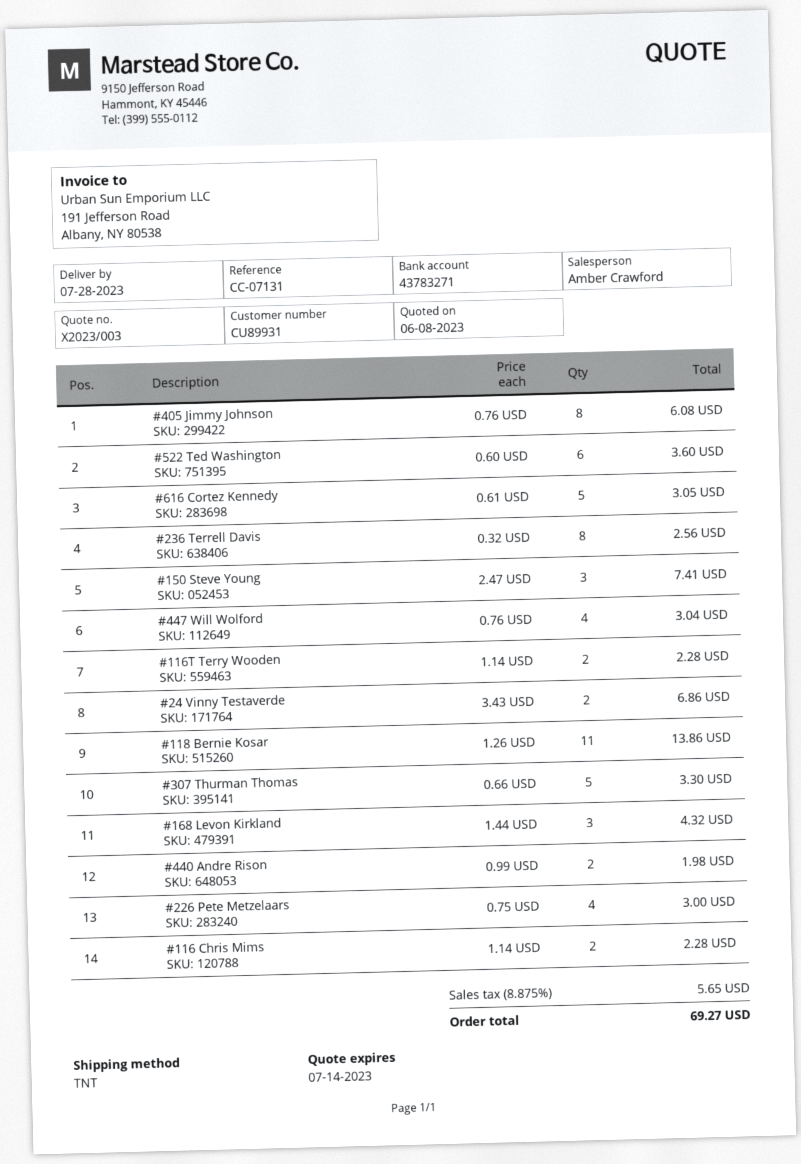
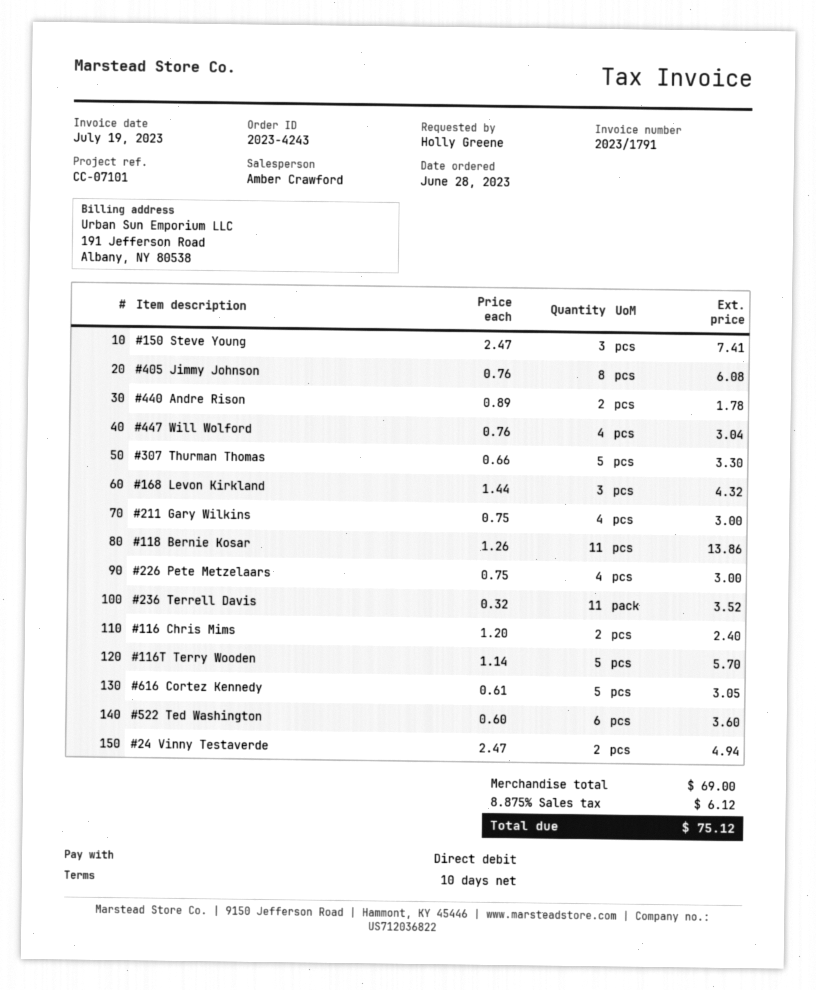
reference: CC-07131 -> CC-07101
#236 Terrell Davis: 8 x 0.32 = 2.56 -> 11 x 0.32 = 3.52
#116T Terry Wooden: 2 x 1.14 = 2.28 -> 5 x 1.14 = 5.70
#24 Vinny Testaverde: 2 x 3.43 = 6.86 -> 2 x 2.47 = 4.94
#440 Andre Rison: 2 x 0.99 = 1.98 -> 2 x 0.89 = 1.78
#116 Chris Mims: 2 x 1.14 = 2.28 -> 2 x 1.20 = 2.40
#211 Gary Wilkins: none -> 4 x 0.75 = 3.00
tax: 8.875% = 5.65 -> 8.875% = 6.12
total: 69.27 -> 75.12

